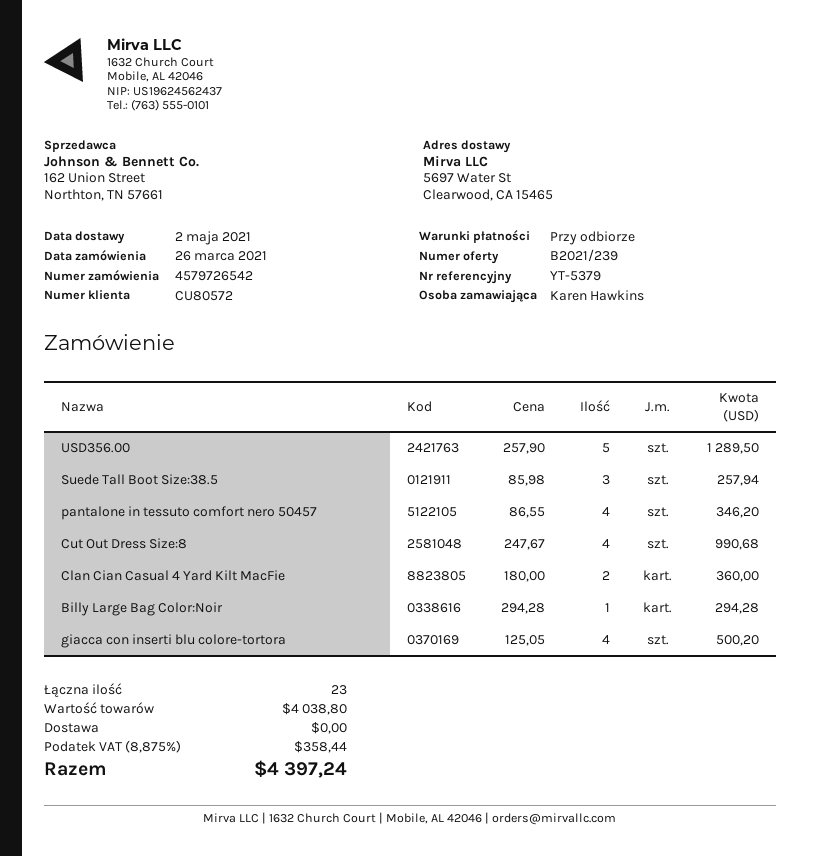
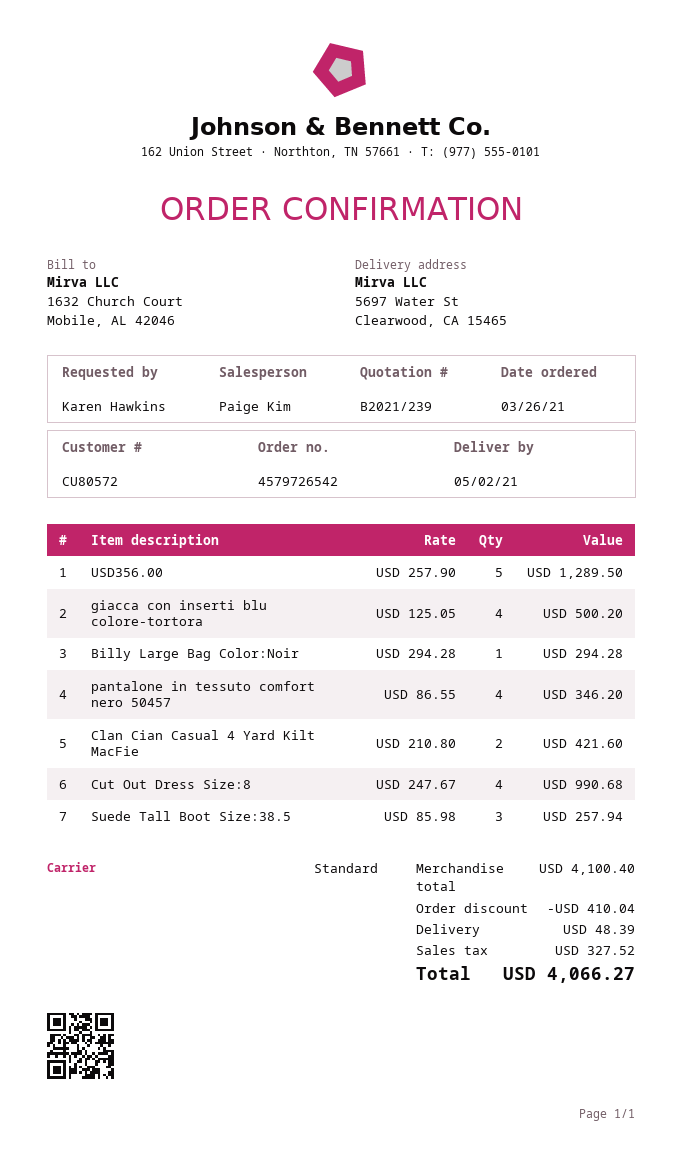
Clan Cian Casual 4 Yard Kilt MacFie: 2 x 180.00 = 360.00 -> 2 x 210.80 = 421.60
subtotal: 4038.80 -> 4100.40
discount: none -> 410.04
shipping: 0.00 -> 48.39
tax: 358.44 -> 327.52
total: 4397.24 -> 4066.27

